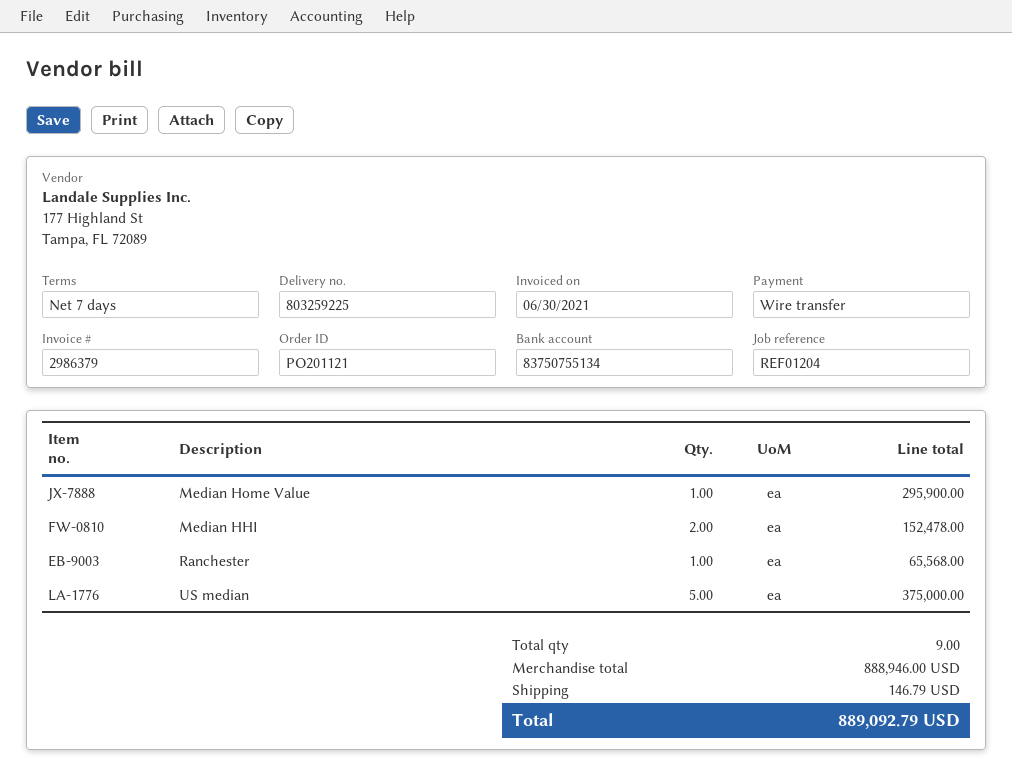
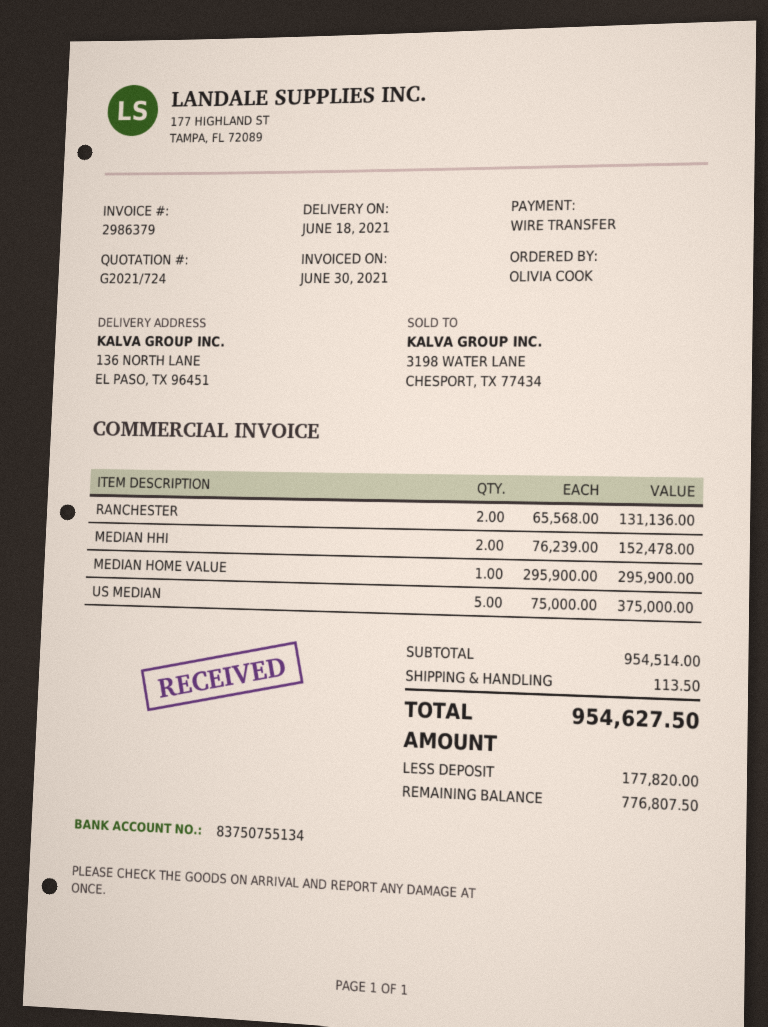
Ranchester: 1 for 65568.00 -> 2 for 131136.00
subtotal: 888946.00 -> 954514.00
shipping: 146.79 -> 113.50
total: 889092.79 -> 954627.50

